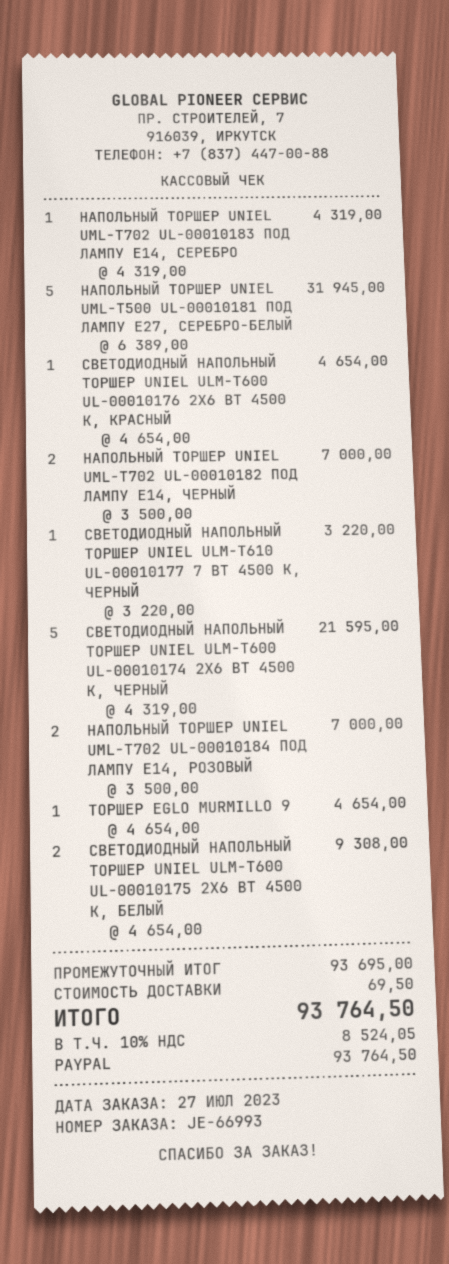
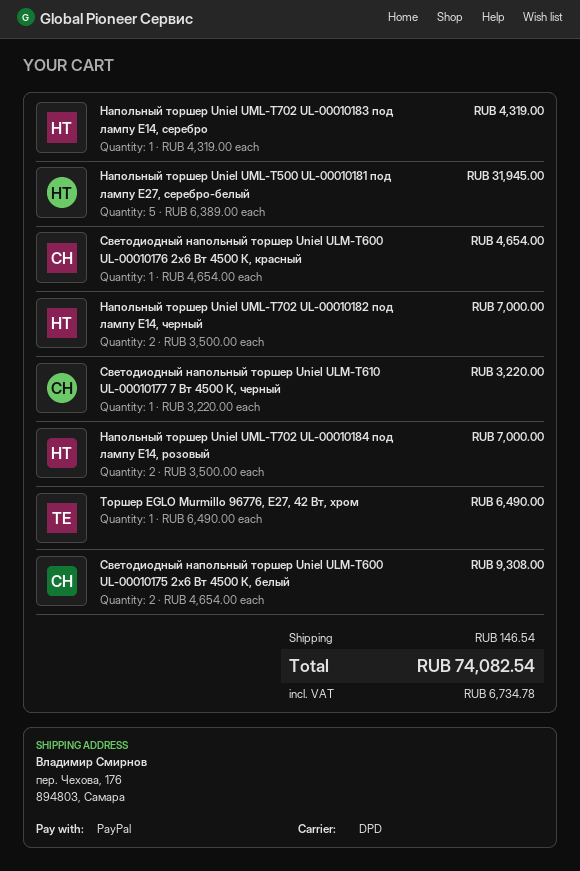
СВЕТОДИОДНЫЙ НАПОЛЬНЫЙ ТОРШЕР UNIEL ULM-T600 UL-00010174 2X6 ВТ 4500 К, ЧЕРНЫЙ: 5 x 4319.00 = 21595.00 -> none
ТОРШЕР EGLO MURMILLO 9: 1 x 4654.00 = 4654.00 -> 1 x 6490.00 = 6490.00
shipping: 69.50 -> 146.54
tax: 8524.05 -> 6734.78
total: 93764.50 -> 74082.54

